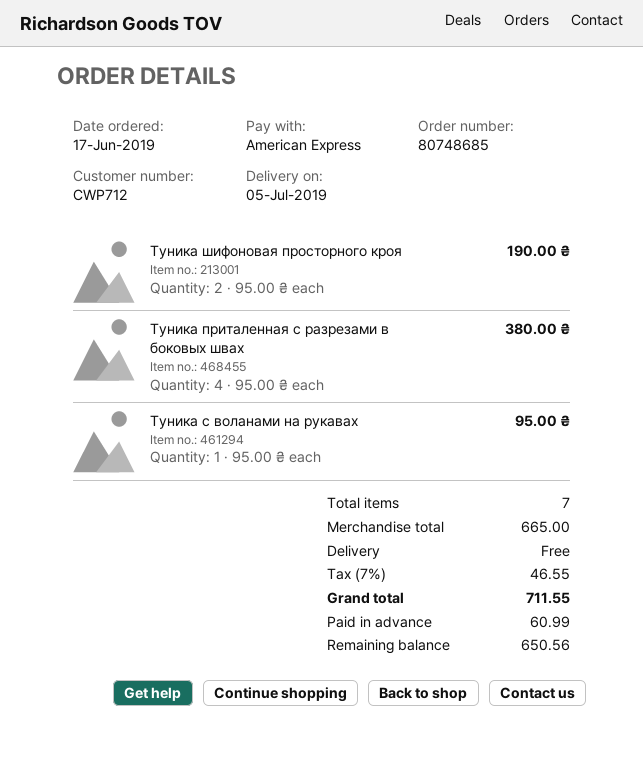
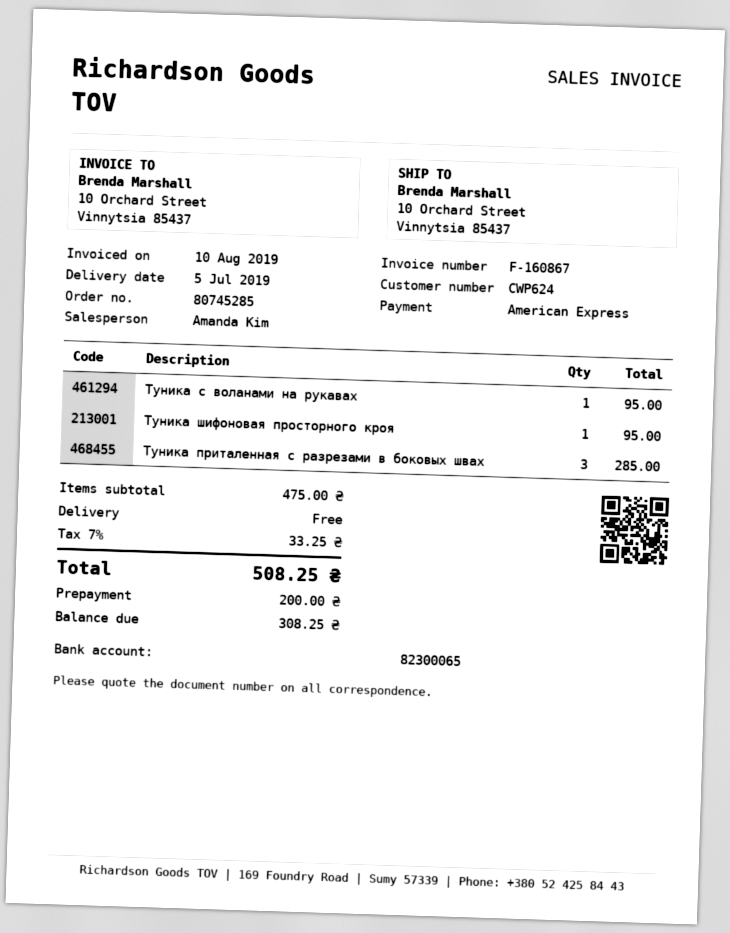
order number: 80748685 -> 80745285
customer number: CWP712 -> CWP624
Туника шифоновая просторного кроя: 2 for 190.00 -> 1 for 95.00
Туника приталенная с разрезами в боковых швах: 4 for 380.00 -> 3 for 285.00
subtotal: 665.00 -> 475.00
tax: 7% = 46.55 -> 7% = 33.25
total: 711.55 -> 508.25
deposit: 60.99 -> 200.00
balance: 650.56 -> 308.25

